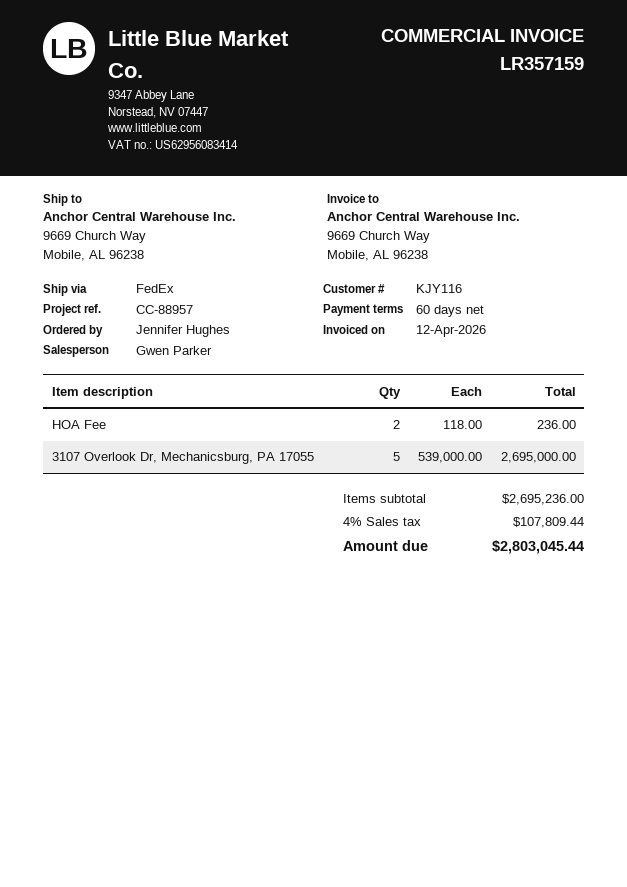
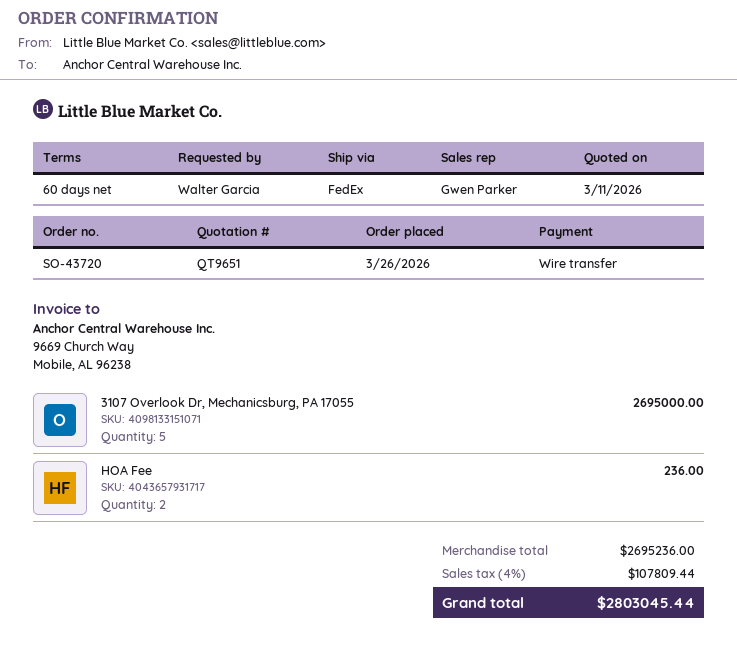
ordered by: Jennifer Hughes -> Walter Garcia

